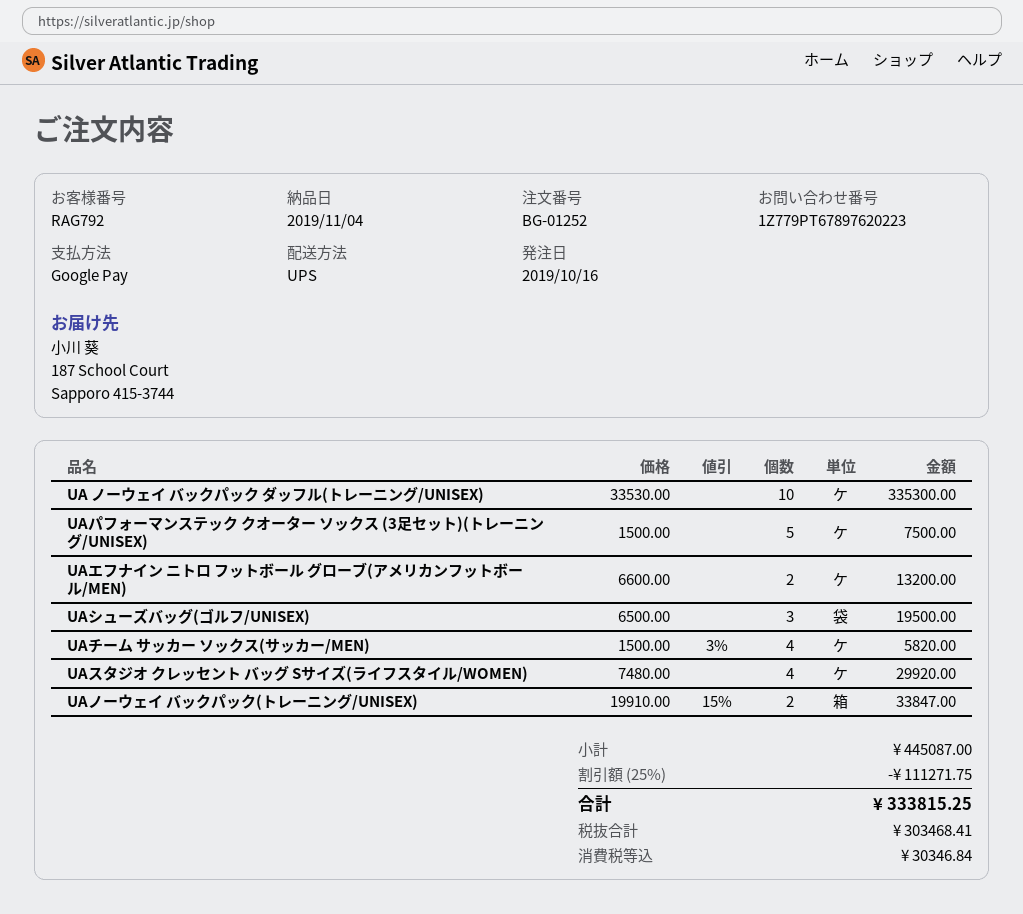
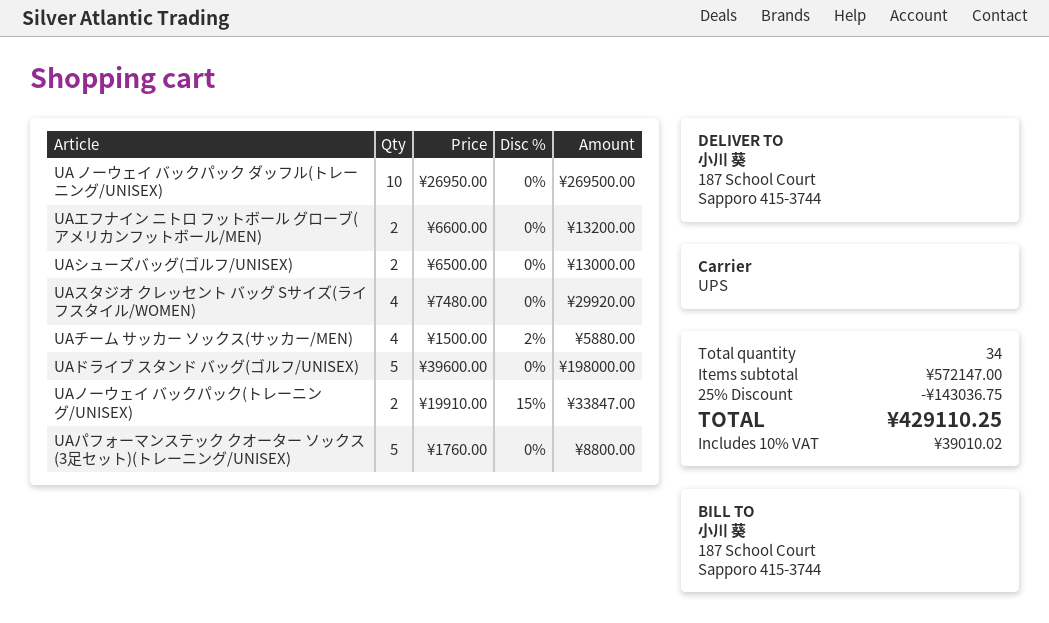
UA ノーウェイ バックパック ダッフル(トレーニング/UNISEX): 10 x 33530.00 = 335300.00 -> 10 x 26950.00 = 269500.00
UAパフォーマンステック クオーター ソックス (3足セット)(トレーニング/UNISEX): 5 x 1500.00 = 7500.00 -> 5 x 1760.00 = 8800.00
UAシューズバッグ(ゴルフ/UNISEX): 3 x 6500.00 = 19500.00 -> 2 x 6500.00 = 13000.00
UAチーム サッカー ソックス(サッカー/MEN): 4 x 1500.00 - 3% = 5820.00 -> 4 x 1500.00 - 2% = 5880.00
UAドライブ スタンド バッグ(ゴルフ/UNISEX): none -> 5 x 39600.00 = 198000.00
subtotal: 445087.00 -> 572147.00
discount: 25% = 111271.75 -> 25% = 143036.75
tax: 30346.84 -> 39010.02
total: 333815.25 -> 429110.25

